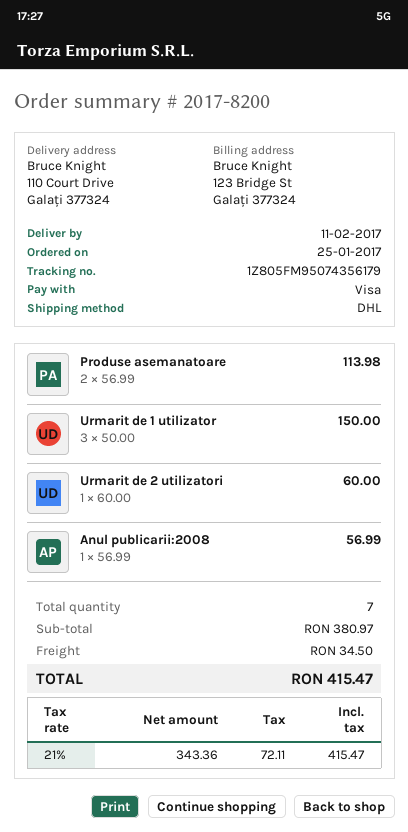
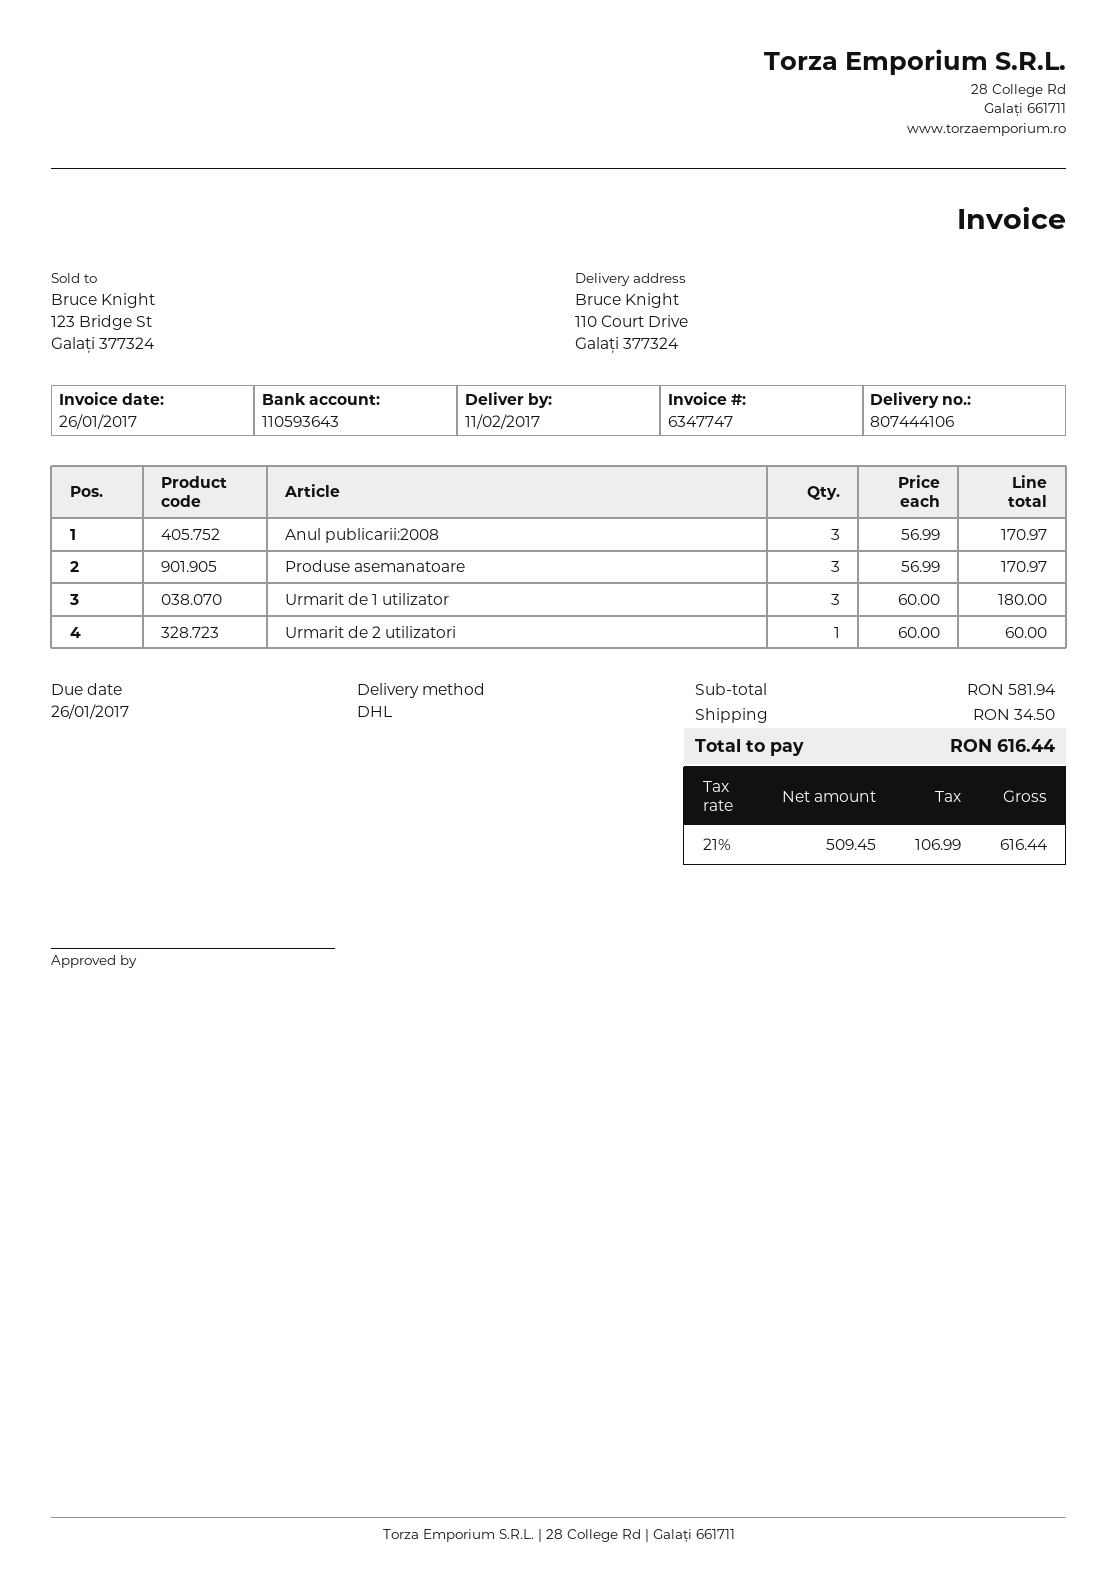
Produse asemanatoare: 2 x 56.99 = 113.98 -> 3 x 56.99 = 170.97
Urmarit de 1 utilizator: 3 x 50.00 = 150.00 -> 3 x 60.00 = 180.00
Anul publicarii:2008: 1 x 56.99 = 56.99 -> 3 x 56.99 = 170.97
subtotal: 380.97 -> 581.94
net: 343.36 -> 509.45
tax: 21% = 72.11 -> 21% = 106.99
total: 415.47 -> 616.44

